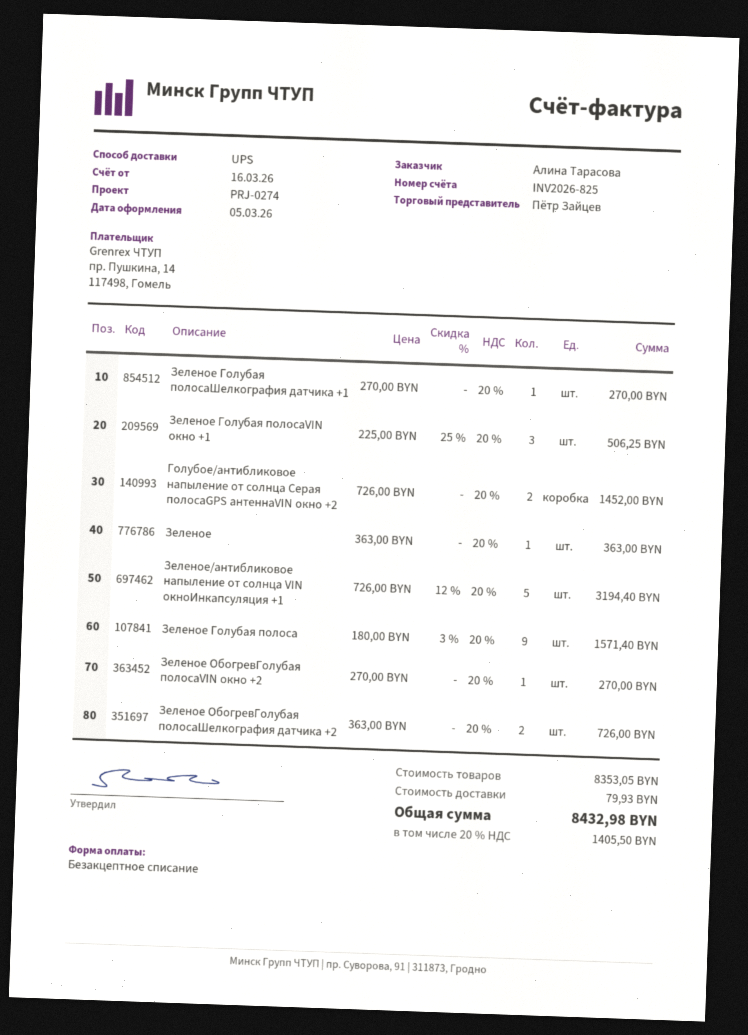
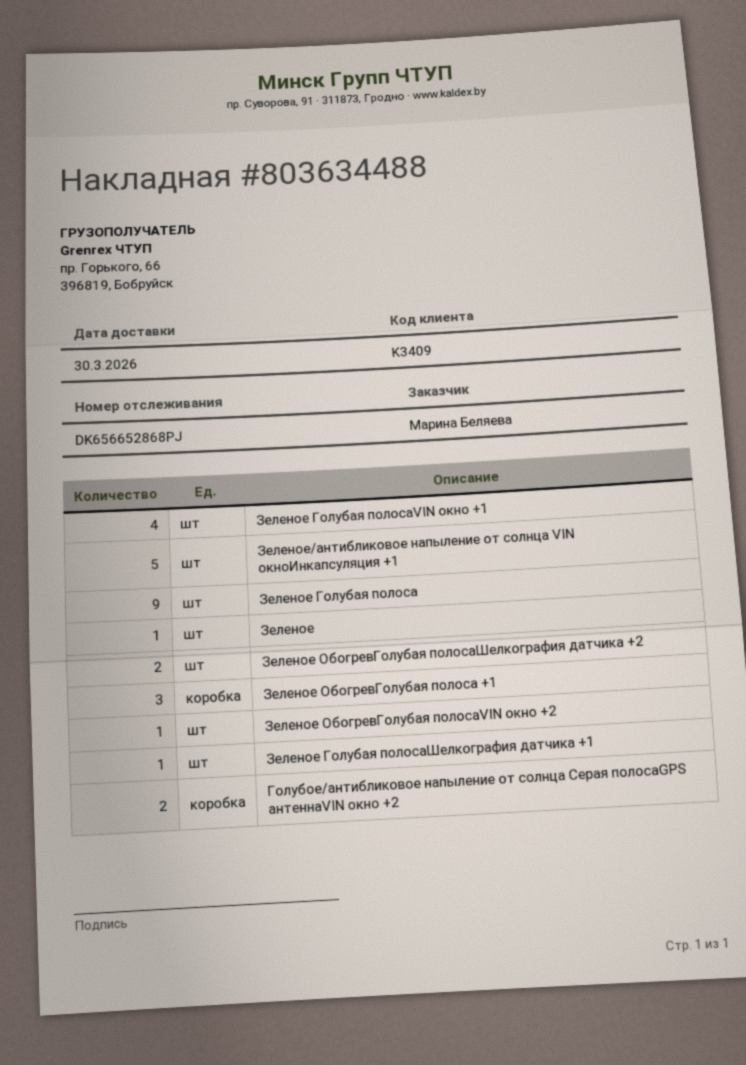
ordered by: Алина Тарасова -> Марина Беляева
Зеленое Голубая полосаVIN окно +1: 3 -> 4
Зеленое ОбогревГолубая полоса +1: none -> 3

